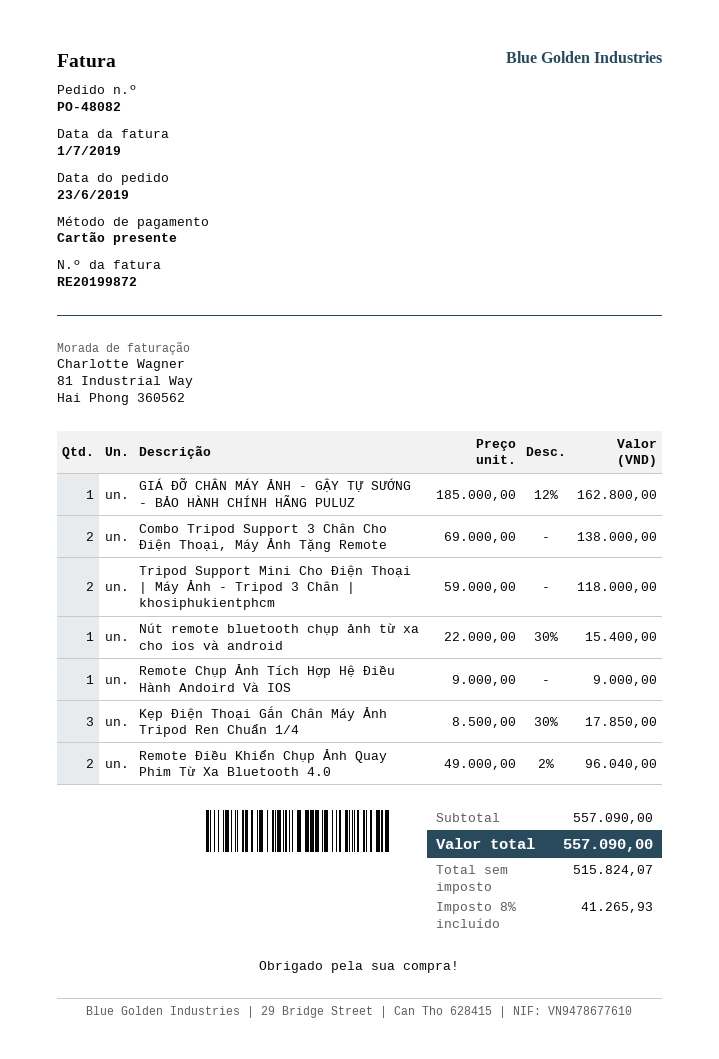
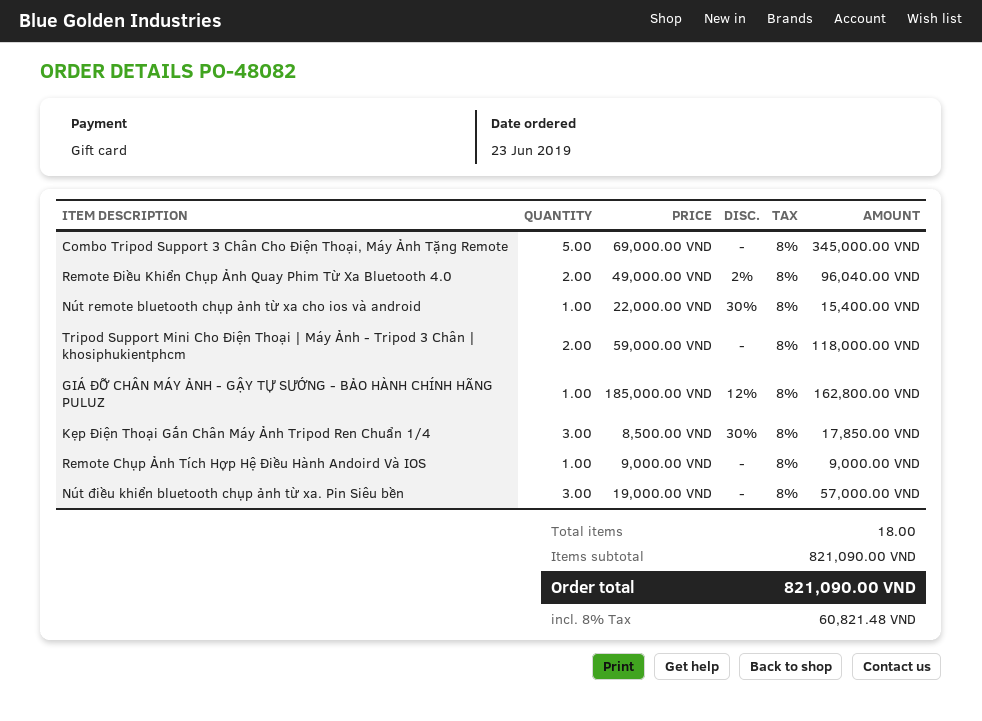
Combo Tripod Support 3 Chân Cho Điện Thoại, Máy Ảnh Tặng Remote: 2 x 69000.00 = 138000.00 -> 5 x 69000.00 = 345000.00
Nút điều khiển bluetooth chụp ảnh từ xa. Pin Siêu bền: none -> 3 x 19000.00 = 57000.00
subtotal: 557090.00 -> 821090.00
tax: 8% = 41265.93 -> 8% = 60821.48
total: 557090.00 -> 821090.00

